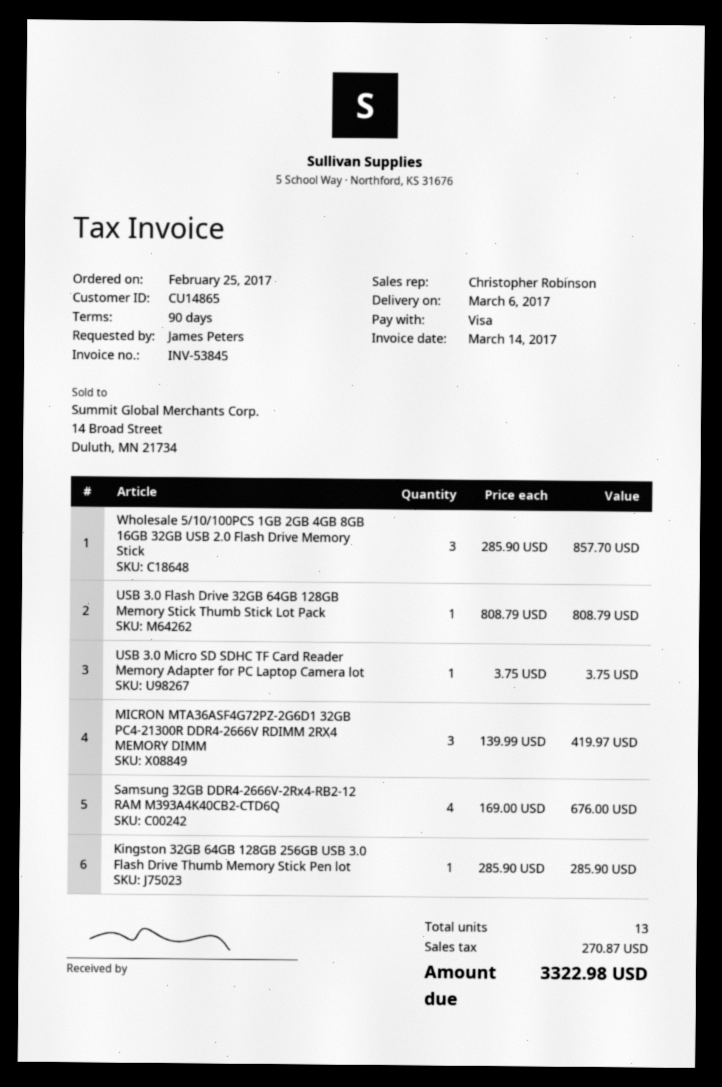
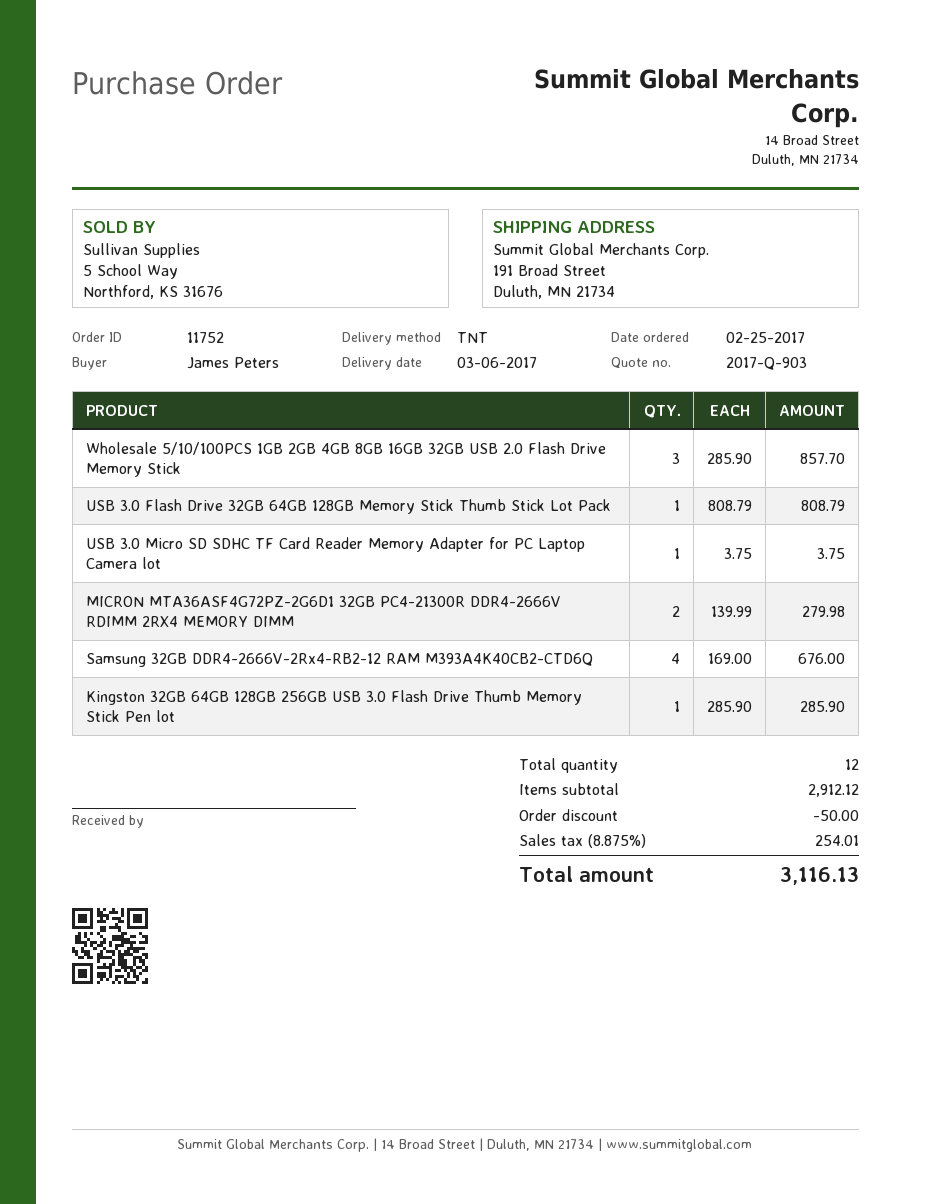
MICRON MTA36ASF4G72PZ-2G6D1 32GB PC4-21300R DDR4-2666V RDIMM 2RX4 MEMORY DIMM: 3 x 139.99 = 419.97 -> 2 x 139.99 = 279.98
total quantity: 13 -> 12
discount: none -> 50.00
tax: 270.87 -> 254.01
total: 3322.98 -> 3116.13

